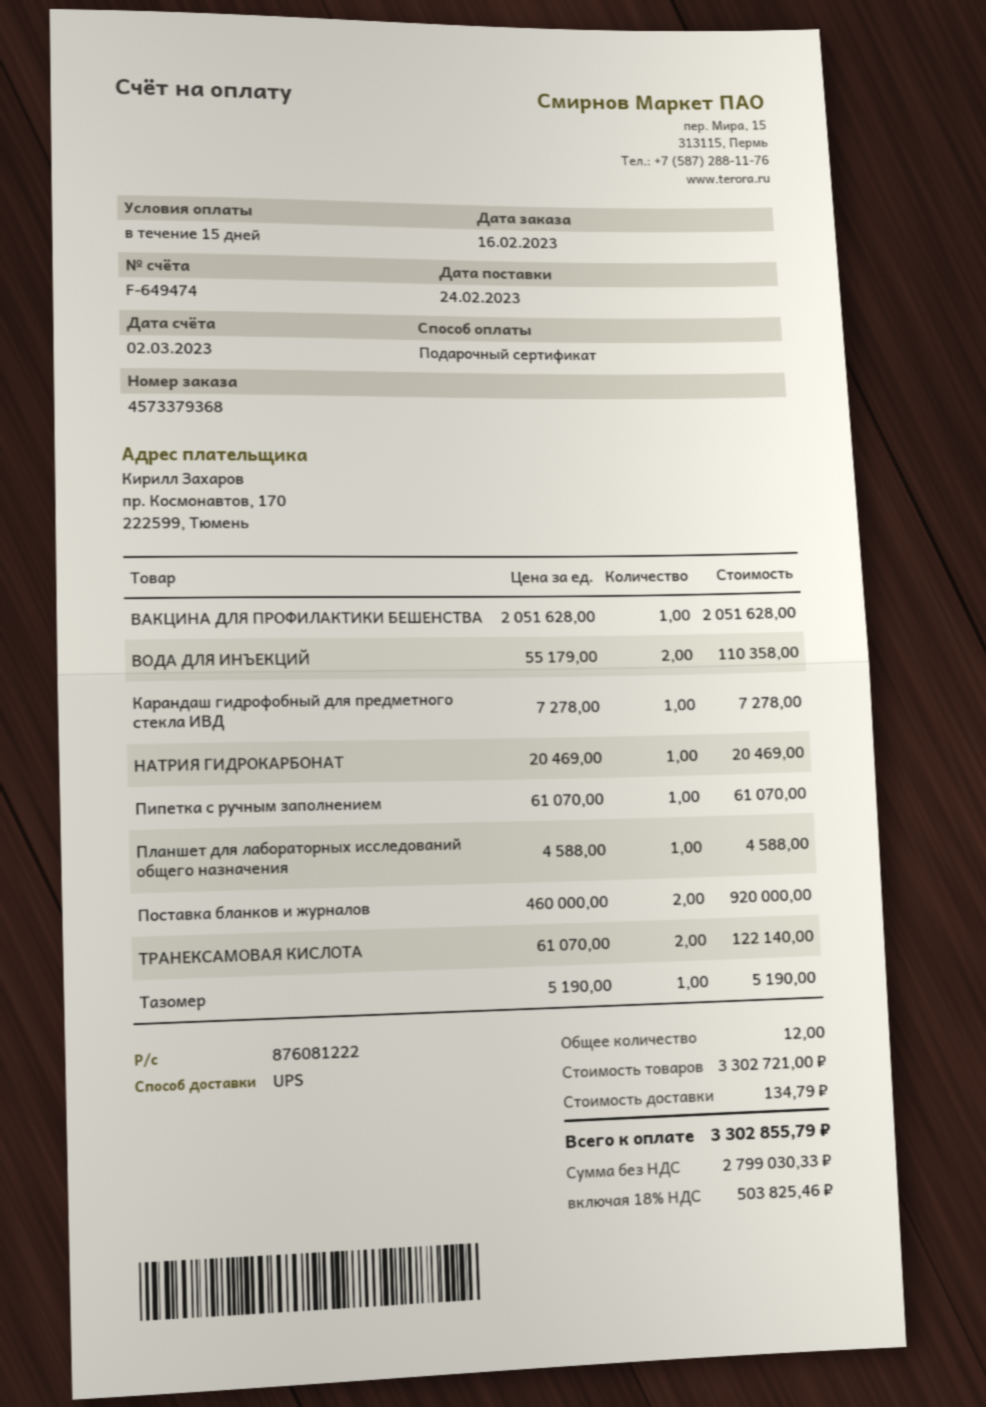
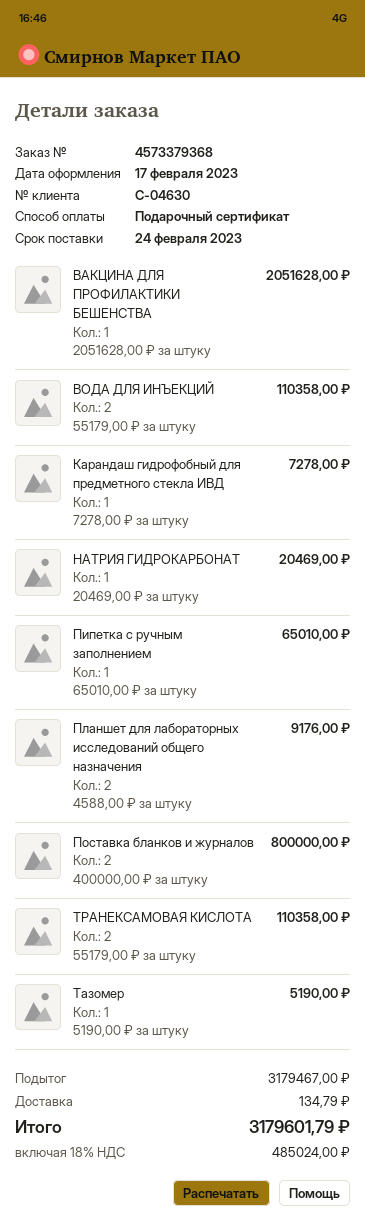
order date: 2023-02-16 -> 2023-02-17
Пипетка с ручным заполнением: 1 x 61070.00 = 61070.00 -> 1 x 65010.00 = 65010.00
Планшет для лабораторных исследований общего назначения: 1 x 4588.00 = 4588.00 -> 2 x 4588.00 = 9176.00
Поставка бланков и журналов: 2 x 460000.00 = 920000.00 -> 2 x 400000.00 = 800000.00
ТРАНЕКСАМОВАЯ КИСЛОТА: 2 x 61070.00 = 122140.00 -> 2 x 55179.00 = 110358.00
subtotal: 3302721.00 -> 3179467.00
tax: 18% = 503825.46 -> 18% = 485024.00
total: 3302855.79 -> 3179601.79

